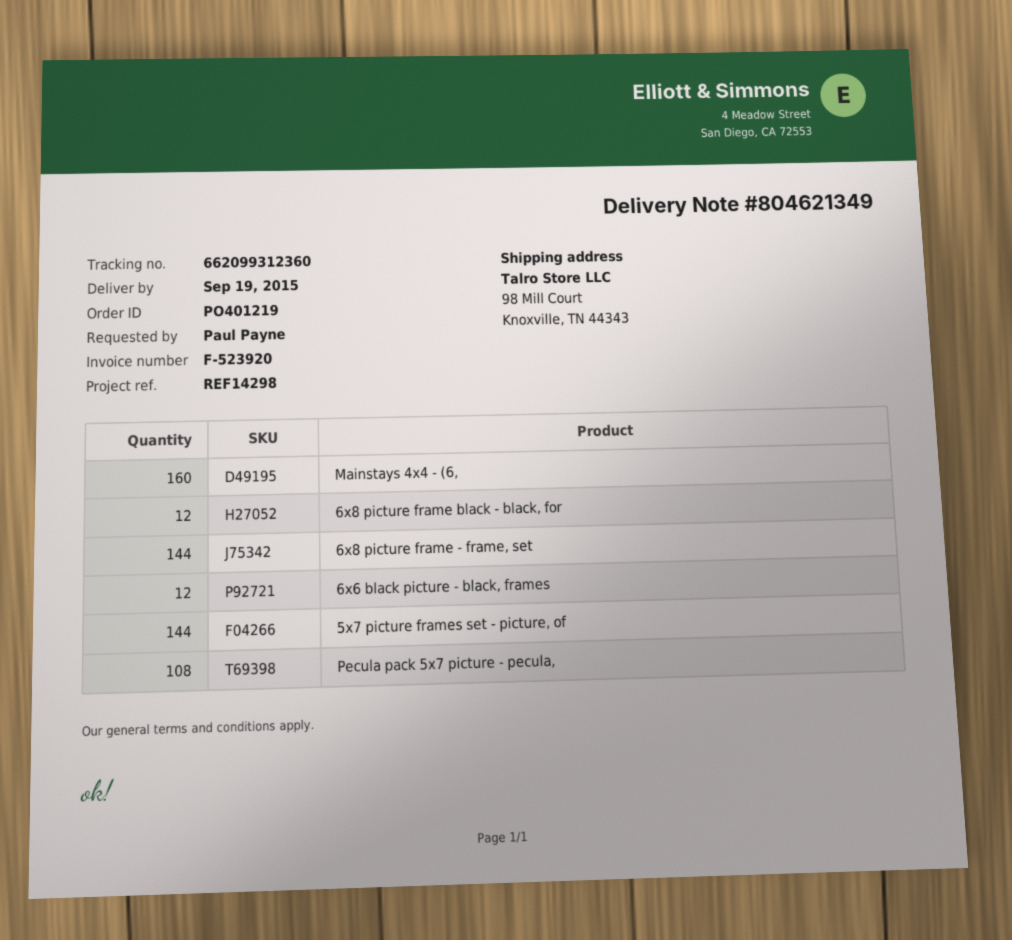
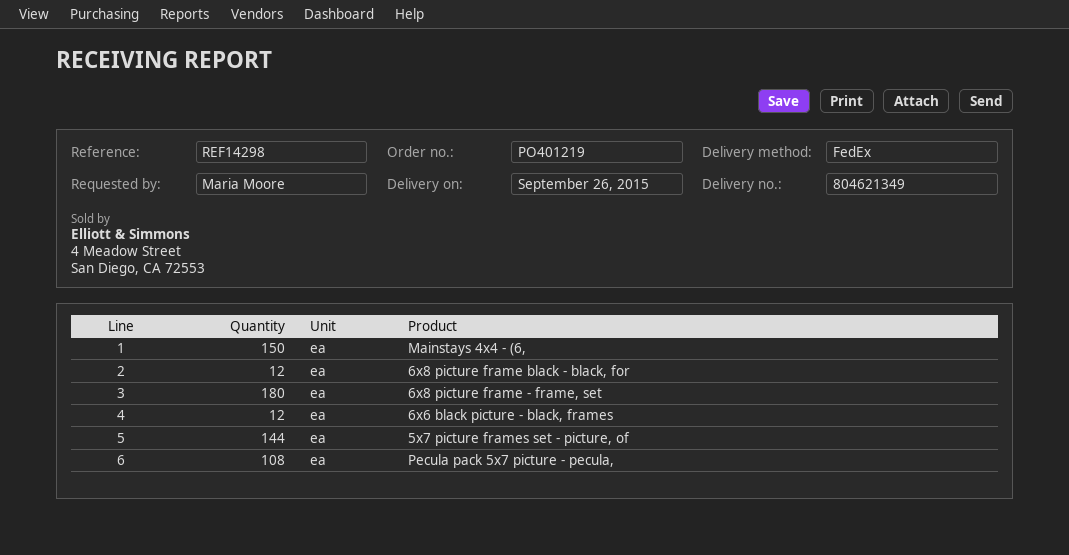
delivery date: 2015-09-19 -> 2015-09-26
ordered by: Paul Payne -> Maria Moore
Mainstays 4x4 - (6,: 160 -> 150
6x8 picture frame - frame, set: 144 -> 180

